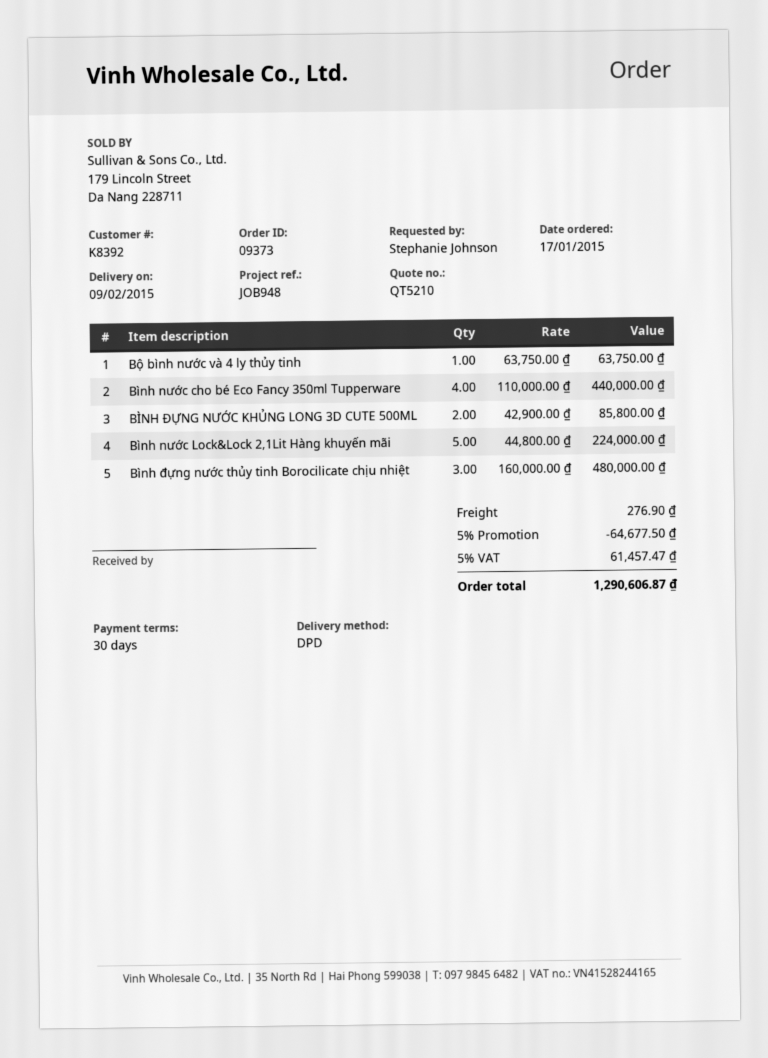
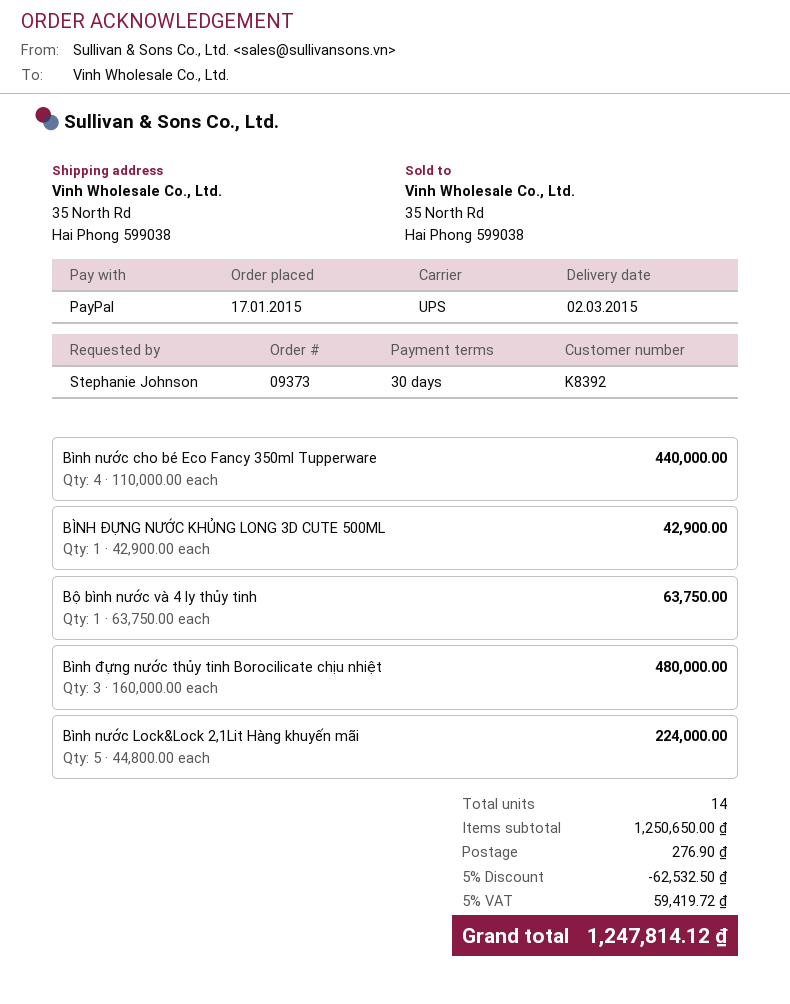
delivery date: 2015-02-09 -> 2015-03-02
shipping method: DPD -> UPS
BÌNH ĐỰNG NƯỚC KHỦNG LONG 3D CUTE 500ML: 2 x 42900.00 = 85800.00 -> 1 x 42900.00 = 42900.00
discount: 5% = 64677.50 -> 5% = 62532.50
tax: 5% = 61457.47 -> 5% = 59419.72
total: 1290606.87 -> 1247814.12

